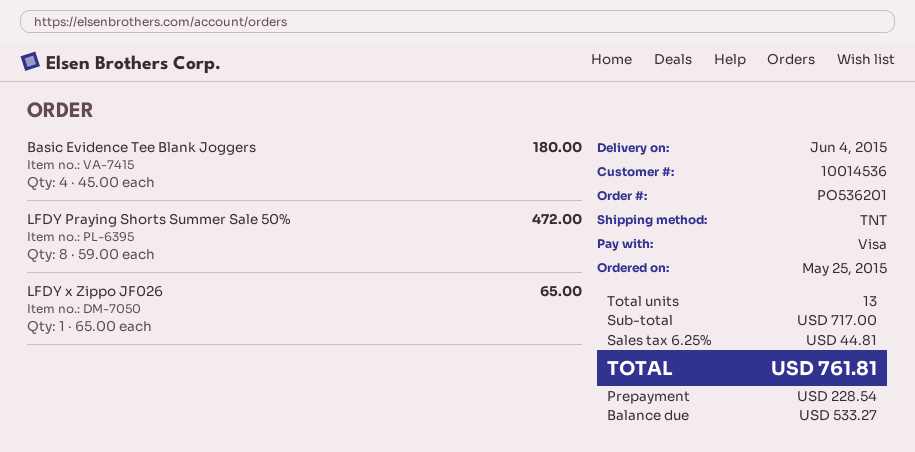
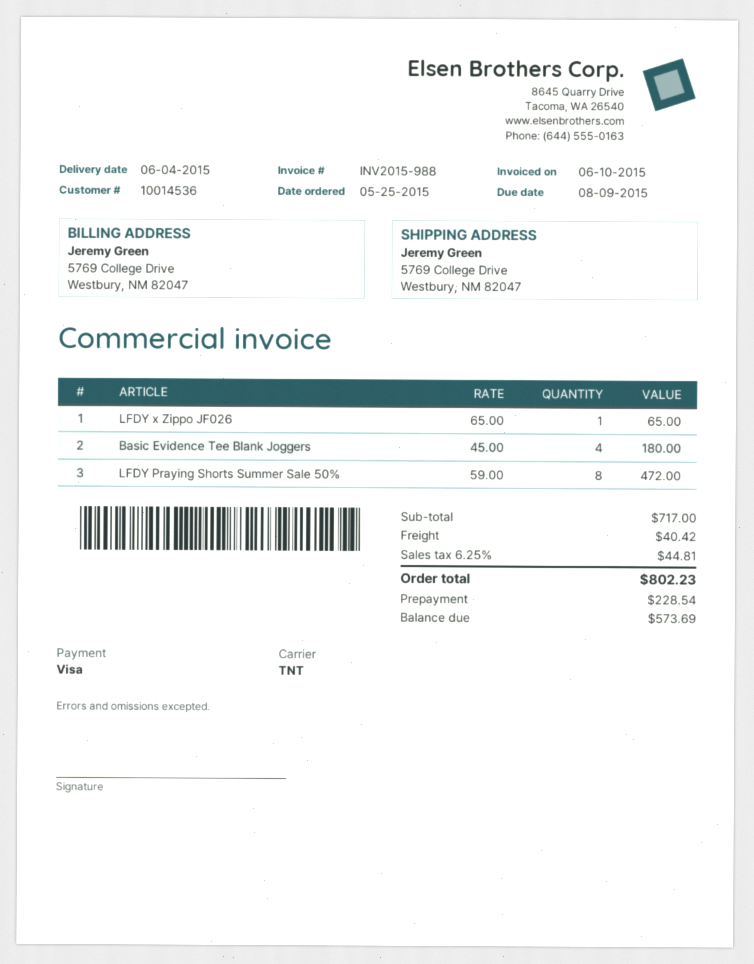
shipping: none -> 40.42
total: 761.81 -> 802.23
balance: 533.27 -> 573.69

